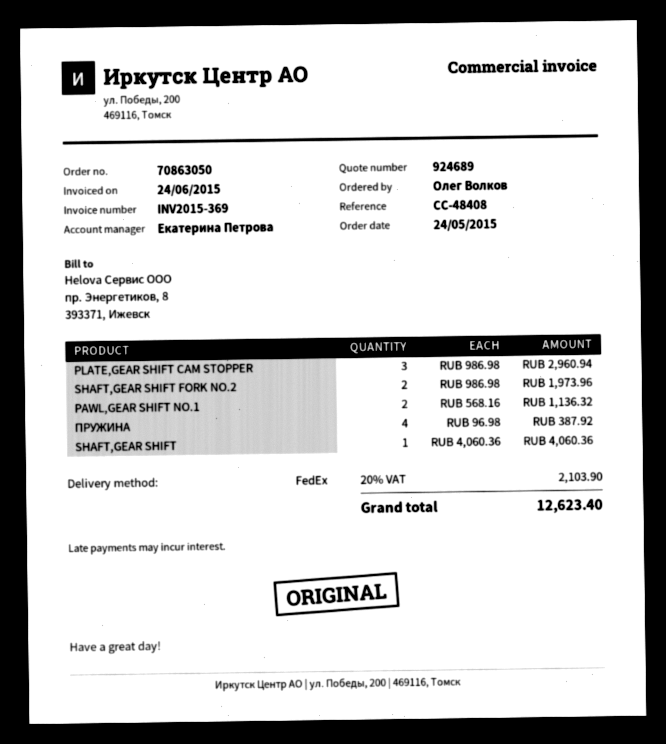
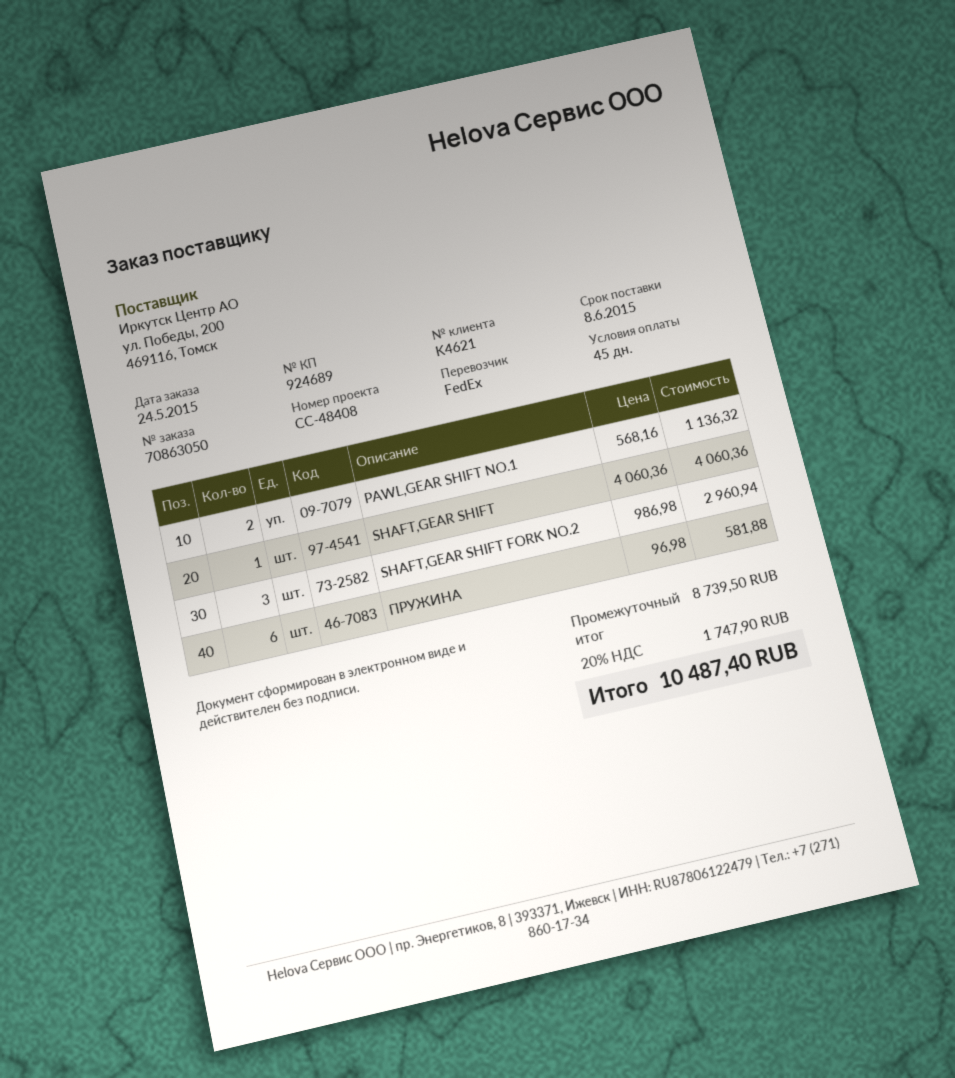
PLATE,GEAR SHIFT CAM STOPPER: 3 x 986.98 = 2960.94 -> none
SHAFT,GEAR SHIFT FORK NO.2: 2 x 986.98 = 1973.96 -> 3 x 986.98 = 2960.94
ПРУЖИНА: 4 x 96.98 = 387.92 -> 6 x 96.98 = 581.88
tax: 20% = 2103.90 -> 20% = 1747.90
total: 12623.40 -> 10487.40

